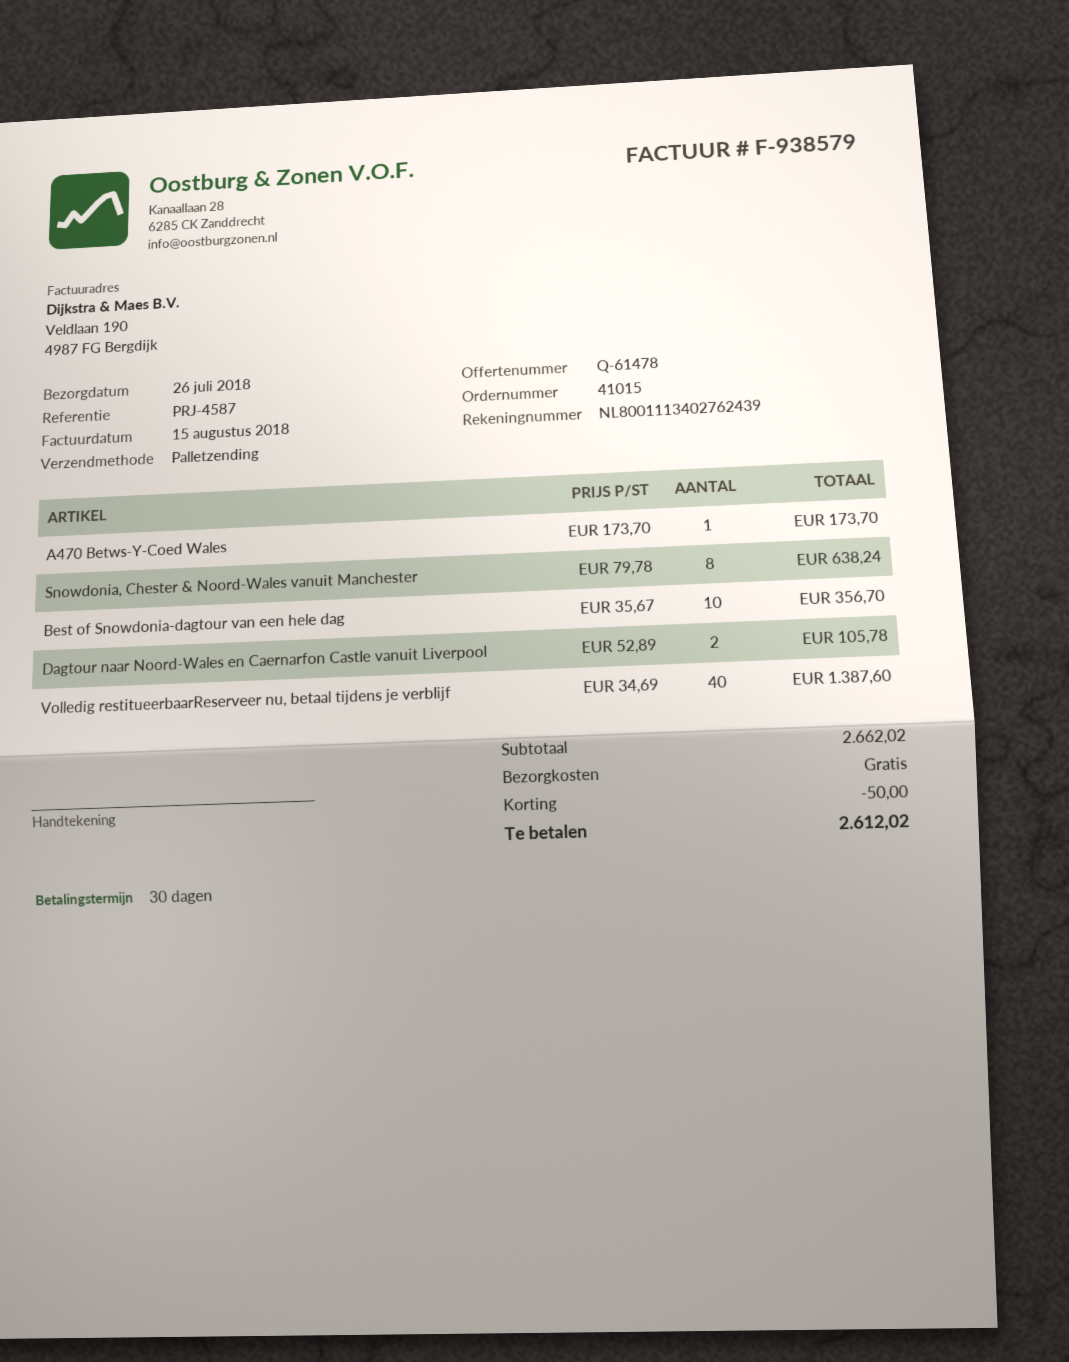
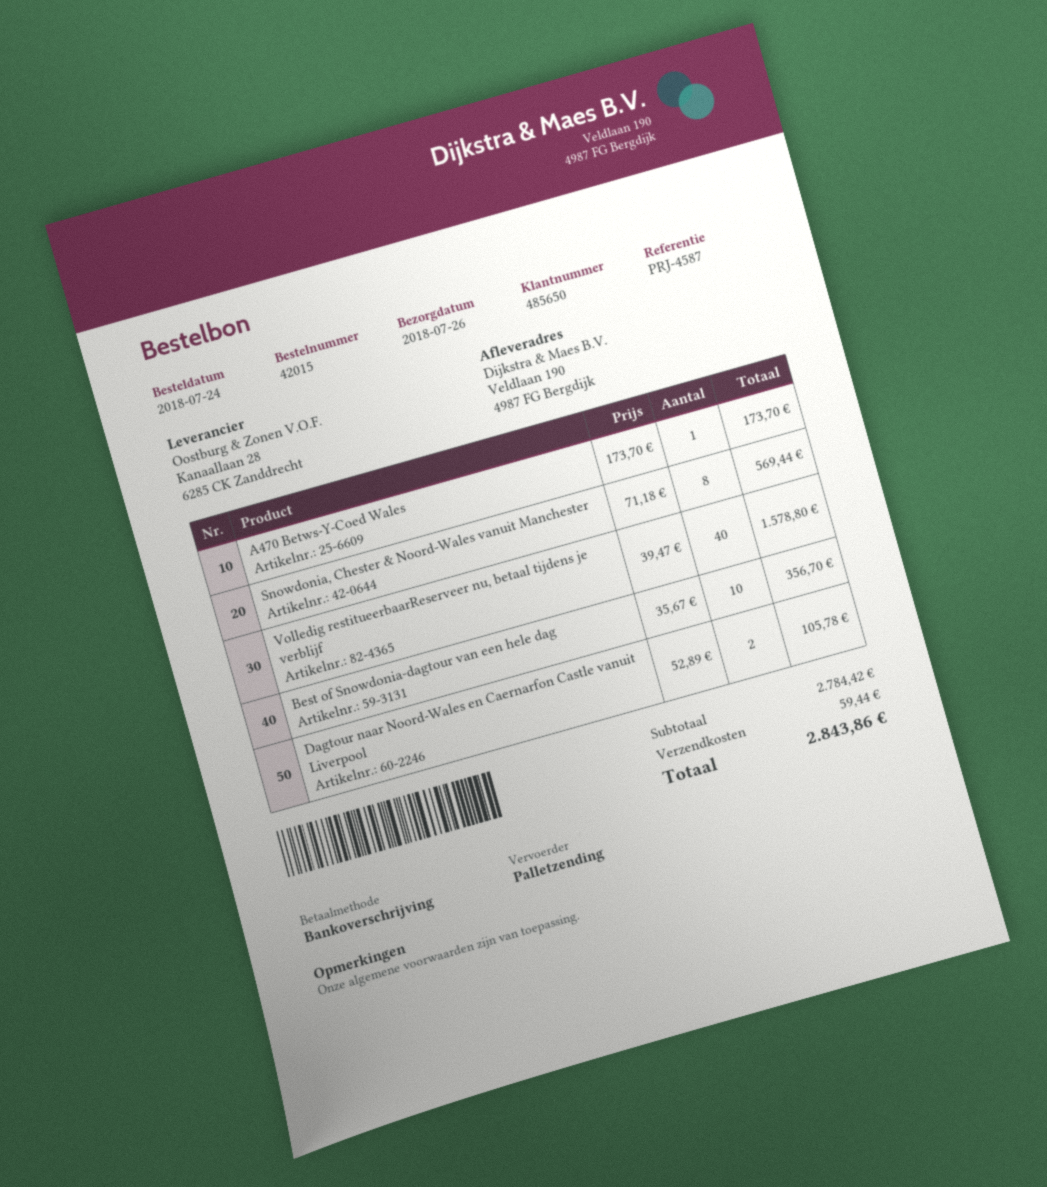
order number: 41015 -> 42015
Snowdonia, Chester & Noord-Wales vanuit Manchester: 8 x 79.78 = 638.24 -> 8 x 71.18 = 569.44
Volledig restitueerbaarReserveer nu, betaal tijdens je verblijf: 40 x 34.69 = 1387.60 -> 40 x 39.47 = 1578.80
subtotal: 2662.02 -> 2784.42
discount: 50.00 -> none
shipping: 0.00 -> 59.44
total: 2612.02 -> 2843.86

